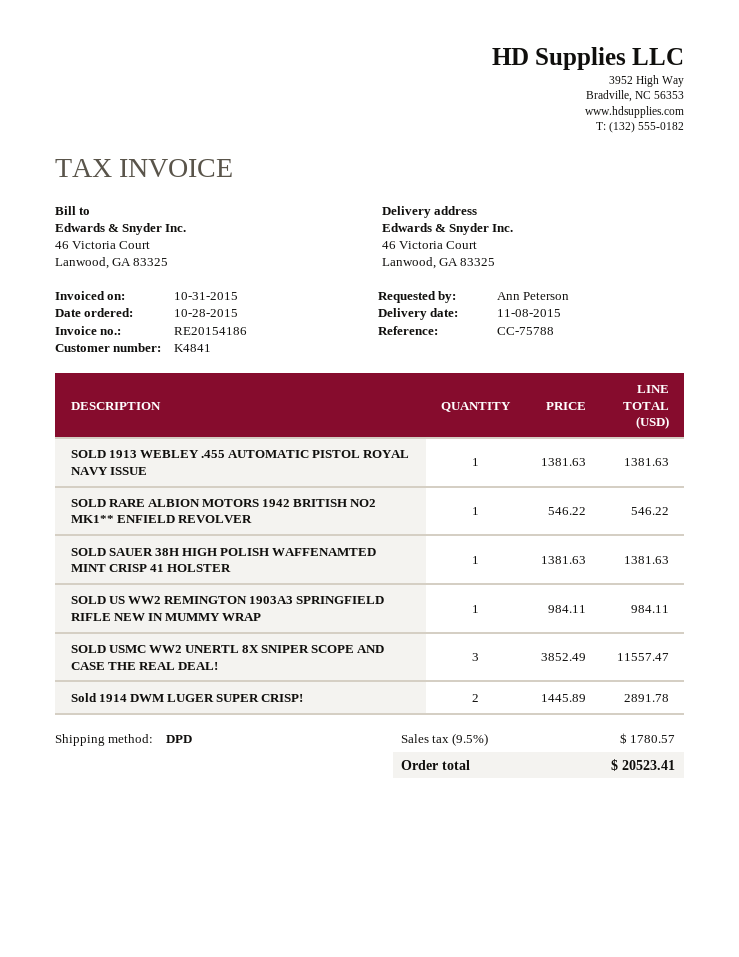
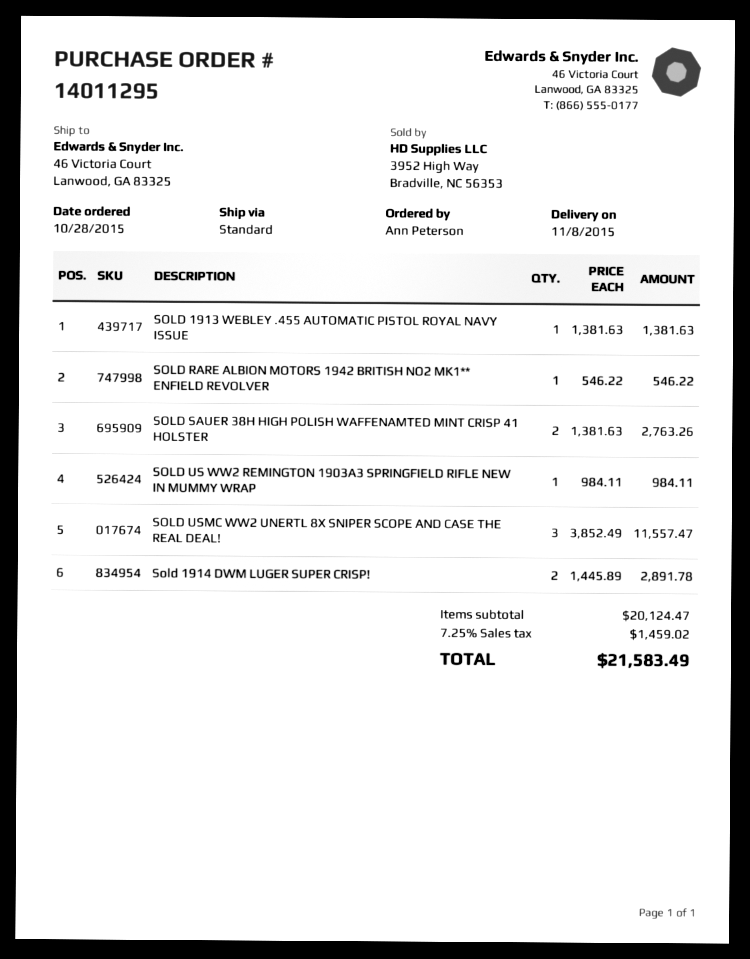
shipping method: DPD -> standard
SOLD SAUER 38H HIGH POLISH WAFFENAMTED MINT CRISP 41 HOLSTER: 1 x 1381.63 = 1381.63 -> 2 x 1381.63 = 2763.26
tax: 9.5% = 1780.57 -> 7.25% = 1459.02
total: 20523.41 -> 21583.49

